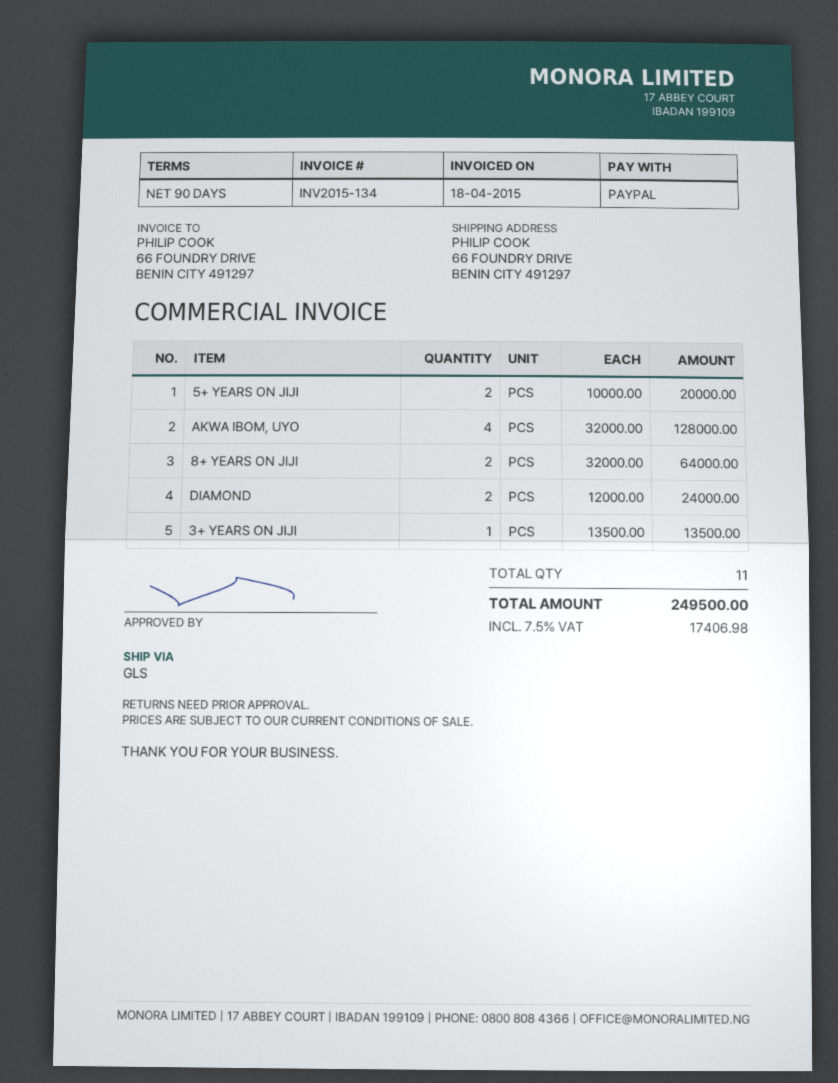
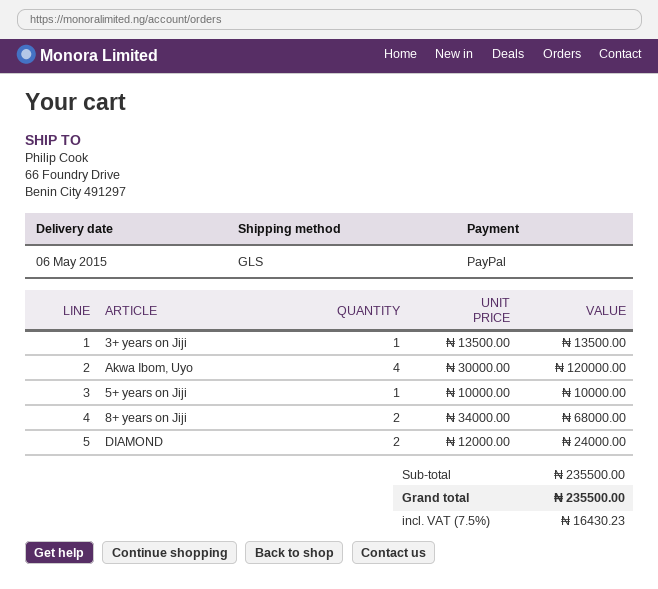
5+ YEARS ON JIJI: 2 x 10000.00 = 20000.00 -> 1 x 10000.00 = 10000.00
AKWA IBOM, UYO: 4 x 32000.00 = 128000.00 -> 4 x 30000.00 = 120000.00
8+ YEARS ON JIJI: 2 x 32000.00 = 64000.00 -> 2 x 34000.00 = 68000.00
tax: 7.5% = 17406.98 -> 7.5% = 16430.23
total: 249500.00 -> 235500.00

